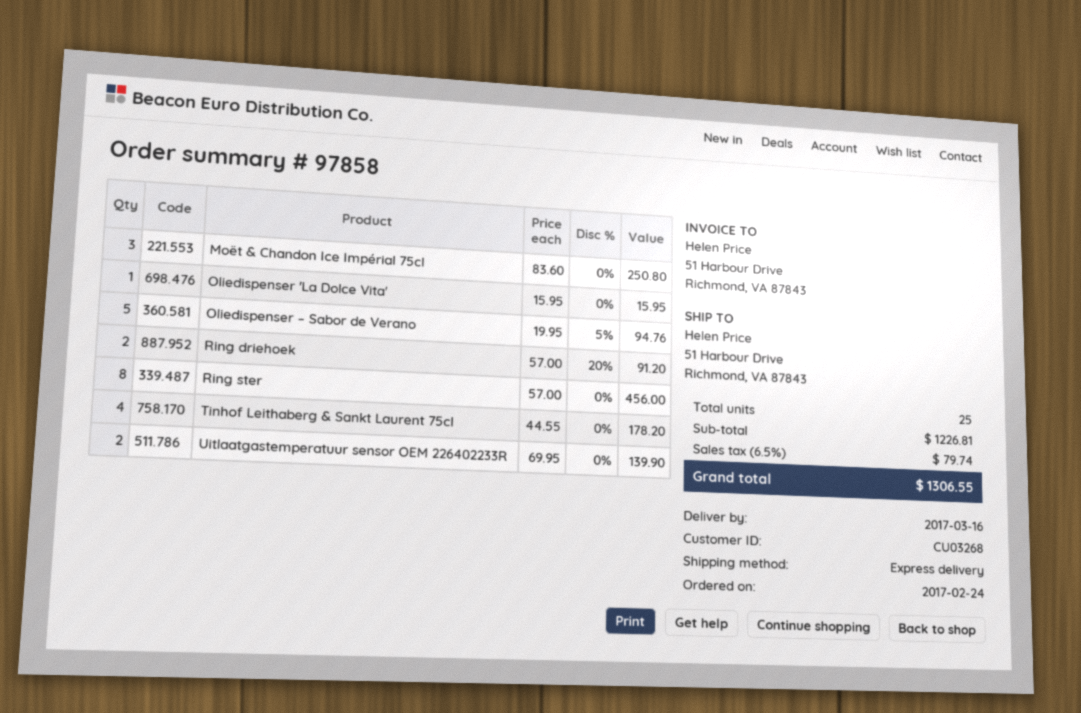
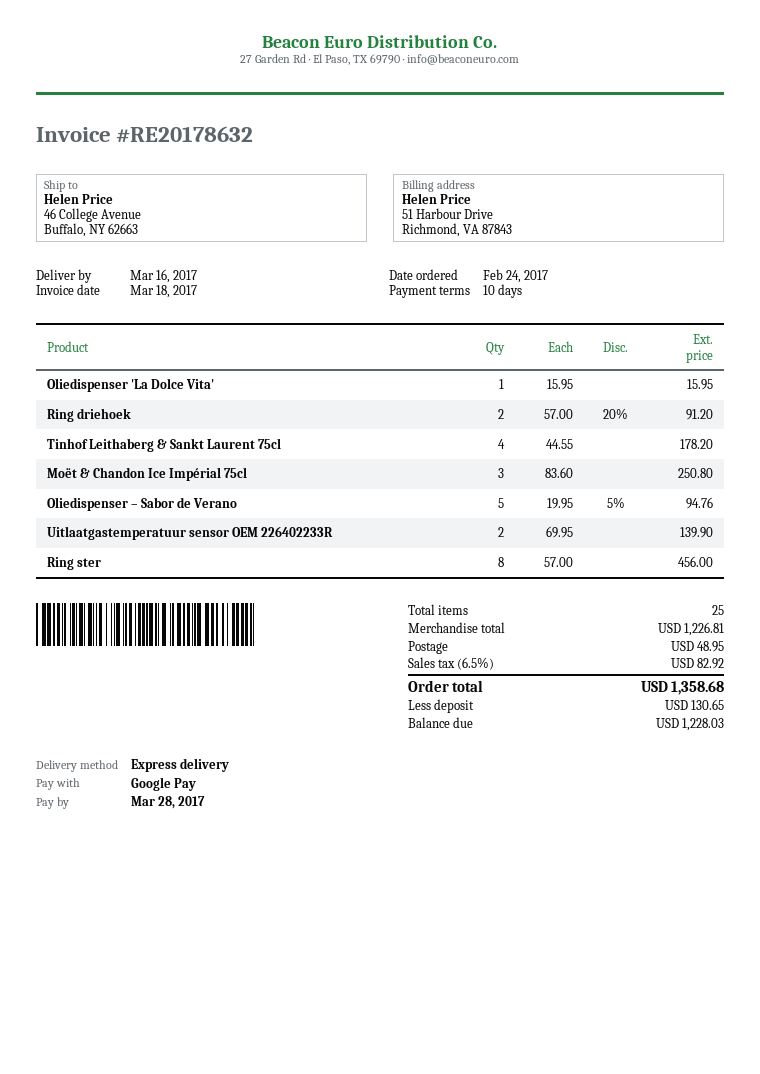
ship to: 51 Harbour Drive, Richmond, VA 87843 -> 46 College Avenue, Buffalo, NY 62663
shipping: none -> 48.95
tax: 6.5% = 79.74 -> 6.5% = 82.92
total: 1306.55 -> 1358.68

